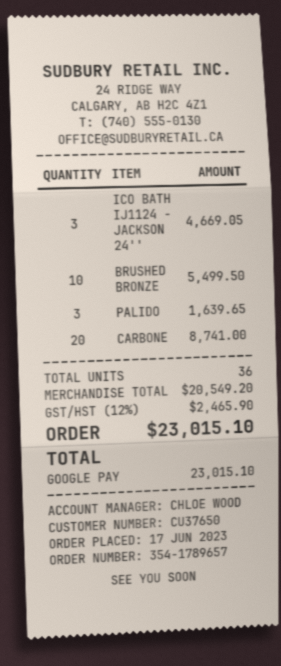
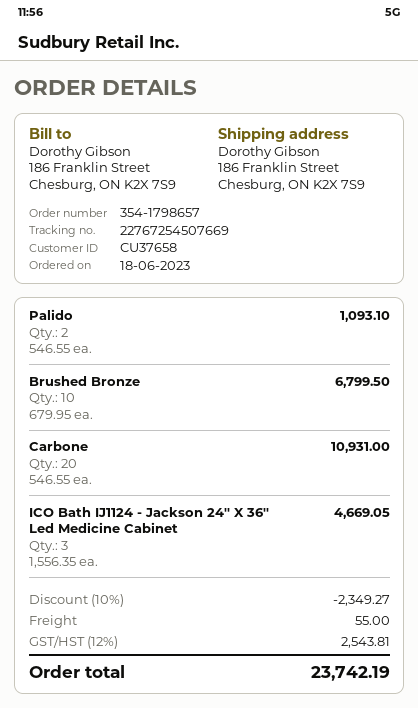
order number: 354-1789657 -> 354-1798657
order date: 2023-06-17 -> 2023-06-18
customer number: CU37650 -> CU37658
BRUSHED BRONZE: 10 for 5499.50 -> 10 for 6799.50
PALIDO: 3 for 1639.65 -> 2 for 1093.10
CARBONE: 20 for 8741.00 -> 20 for 10931.00
discount: none -> 10% = 2349.27
shipping: none -> 55.00
tax: 12% = 2465.90 -> 12% = 2543.81
total: 23015.10 -> 23742.19

